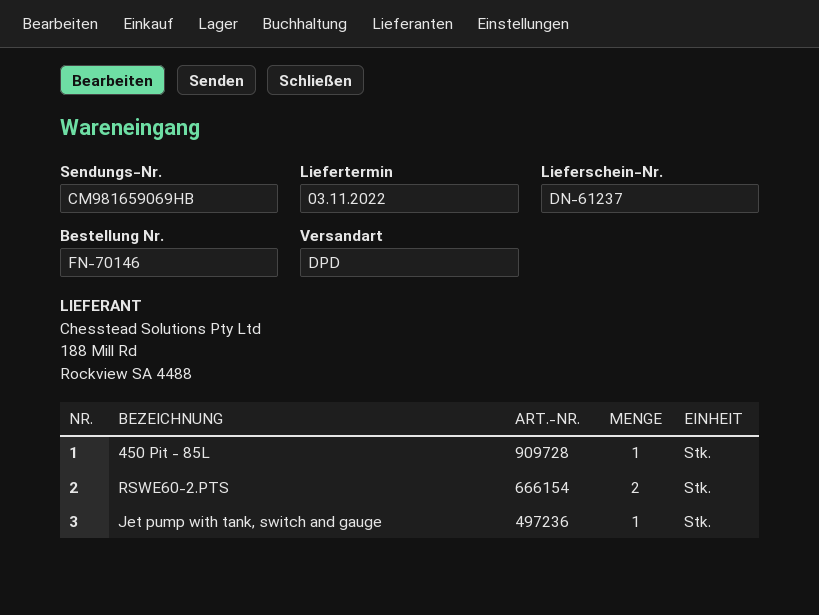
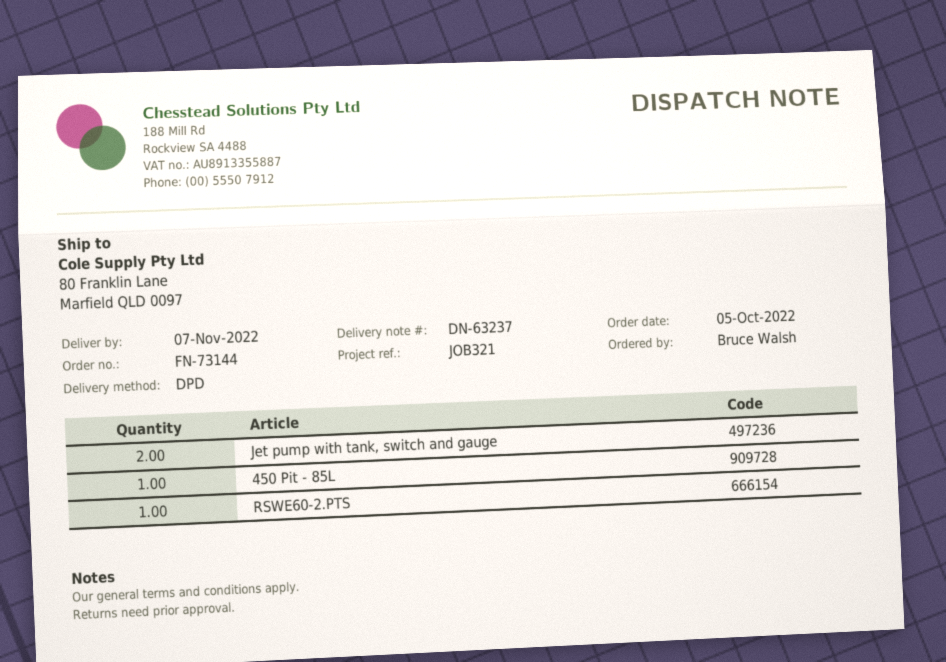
order number: FN-70146 -> FN-73144
delivery note number: DN-61237 -> DN-63237
delivery date: 2022-11-03 -> 2022-11-07
RSWE60-2.PTS: 2 -> 1
Jet pump with tank, switch and gauge: 1 -> 2

